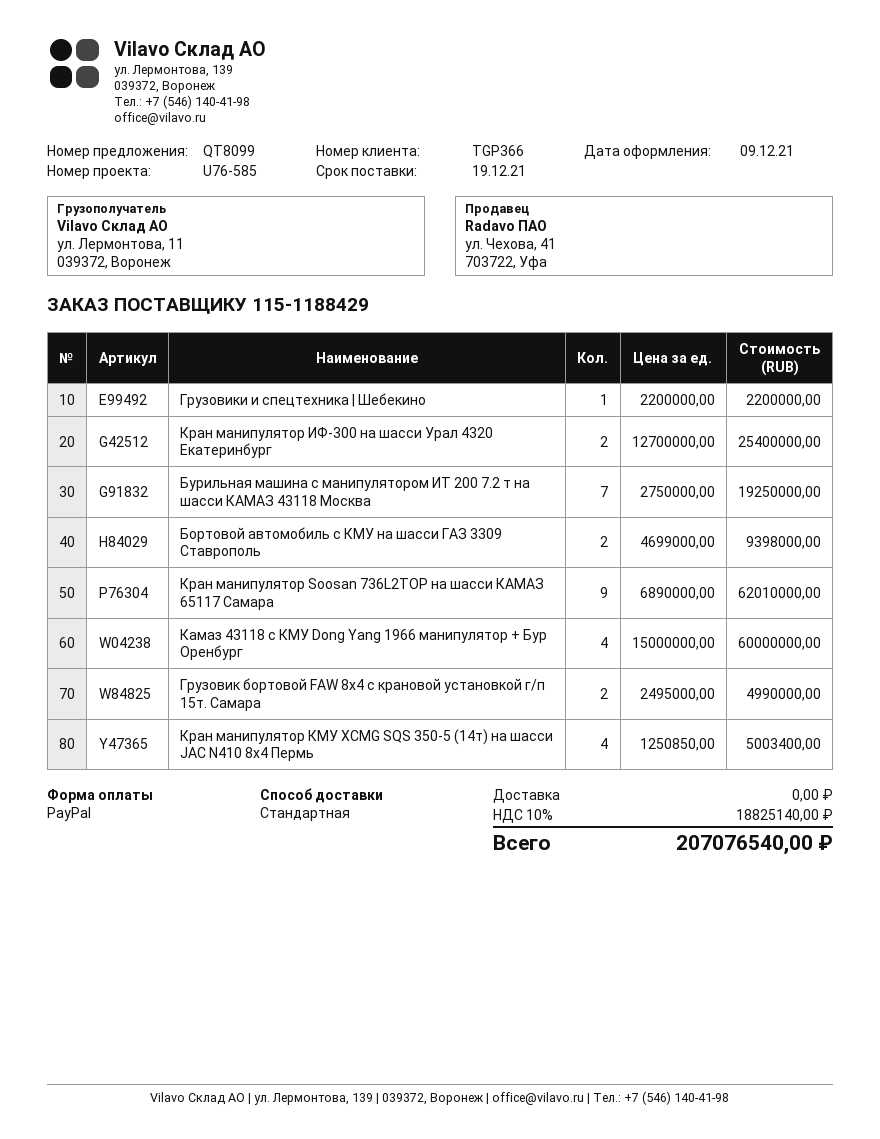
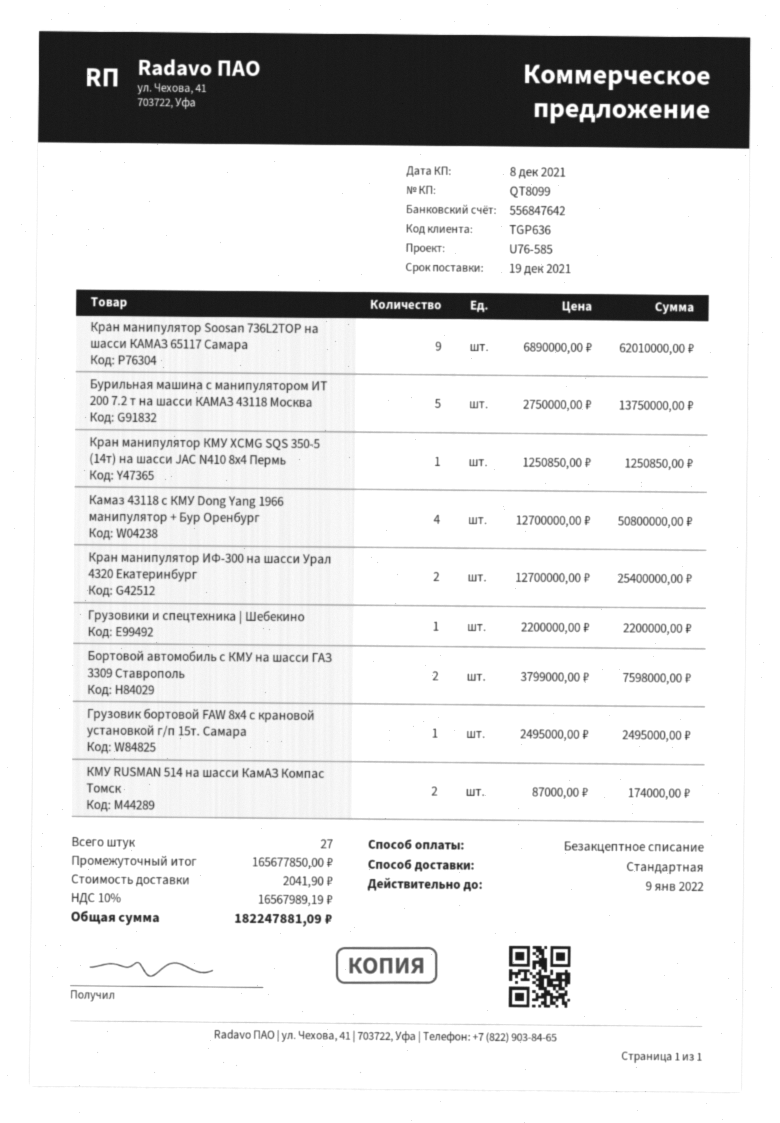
customer number: TGP366 -> TGP636
payment method: PayPal -> direct debit
Бурильная машина с манипулятором ИТ 200 7.2 т на шасси КАМАЗ 43118 Москва: 7 x 2750000.00 = 19250000.00 -> 5 x 2750000.00 = 13750000.00
Бортовой автомобиль с КМУ на шасси ГАЗ 3309 Ставрополь: 2 x 4699000.00 = 9398000.00 -> 2 x 3799000.00 = 7598000.00
Камаз 43118 с КМУ Dong Yang 1966 манипулятор + Бур Оренбург: 4 x 15000000.00 = 60000000.00 -> 4 x 12700000.00 = 50800000.00
Грузовик бортовой FAW 8x4 с крановой установкой г/п 15т. Самара: 2 x 2495000.00 = 4990000.00 -> 1 x 2495000.00 = 2495000.00
Кран манипулятор КМУ XCMG SQS 350-5 (14т) на шасси JAC N410 8x4 Пермь: 4 x 1250850.00 = 5003400.00 -> 1 x 1250850.00 = 1250850.00
КМУ RUSMAN 514 на шасси КамАЗ Компас Томск: none -> 2 x 87000.00 = 174000.00
shipping: 0.00 -> 2041.90
tax: 10% = 18825140.00 -> 10% = 16567989.19
total: 207076540.00 -> 182247881.09

